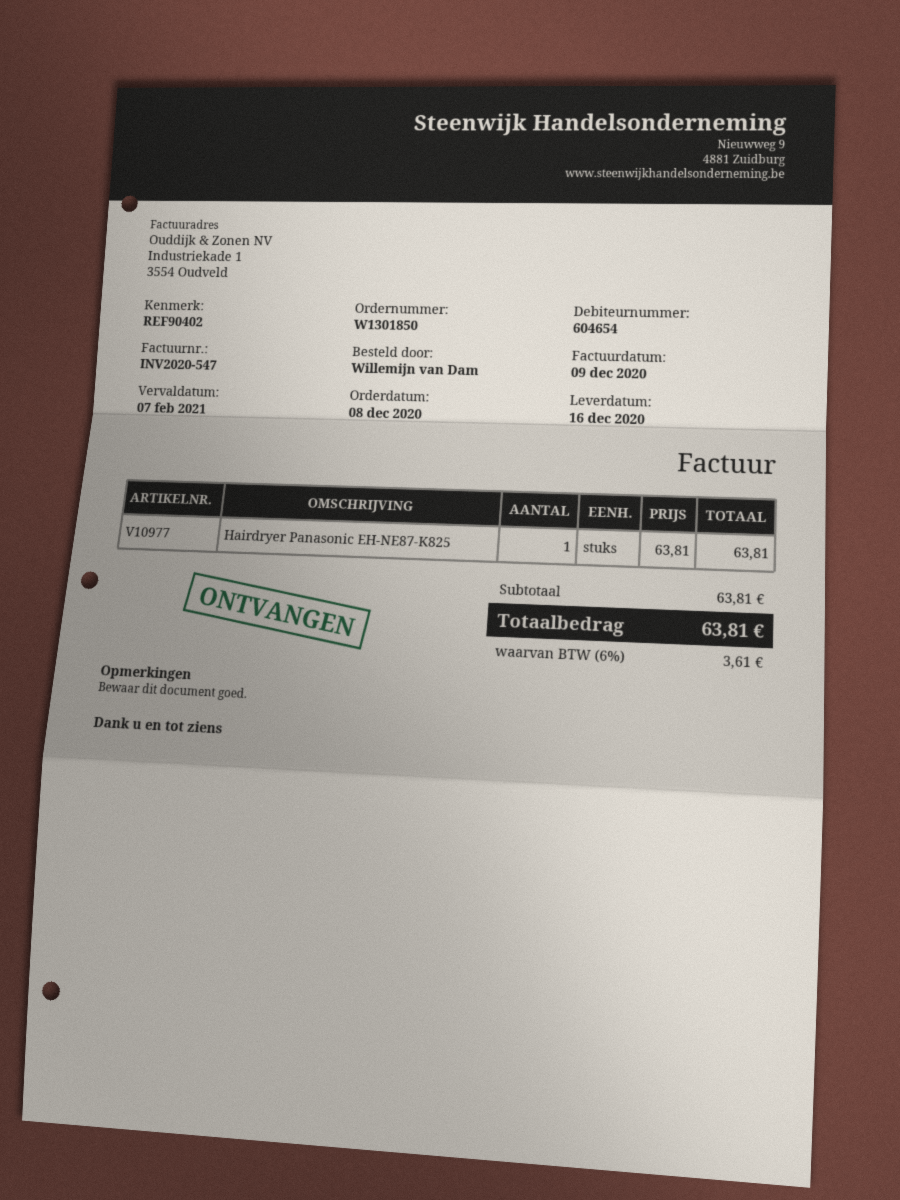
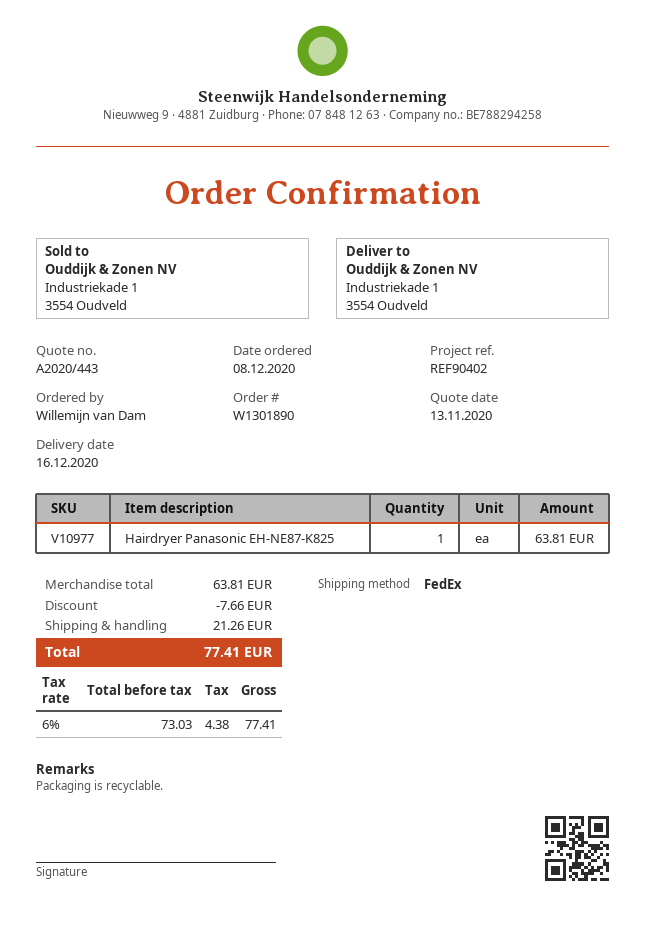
order number: W1301850 -> W1301890
discount: none -> 7.66
shipping: none -> 21.26
tax: 6% = 3.61 -> 6% = 4.38
total: 63.81 -> 77.41

